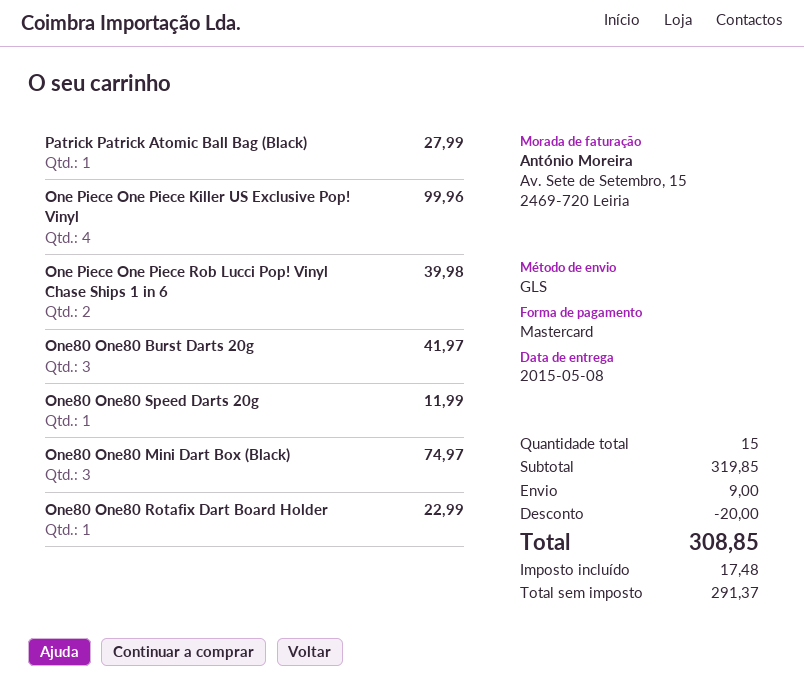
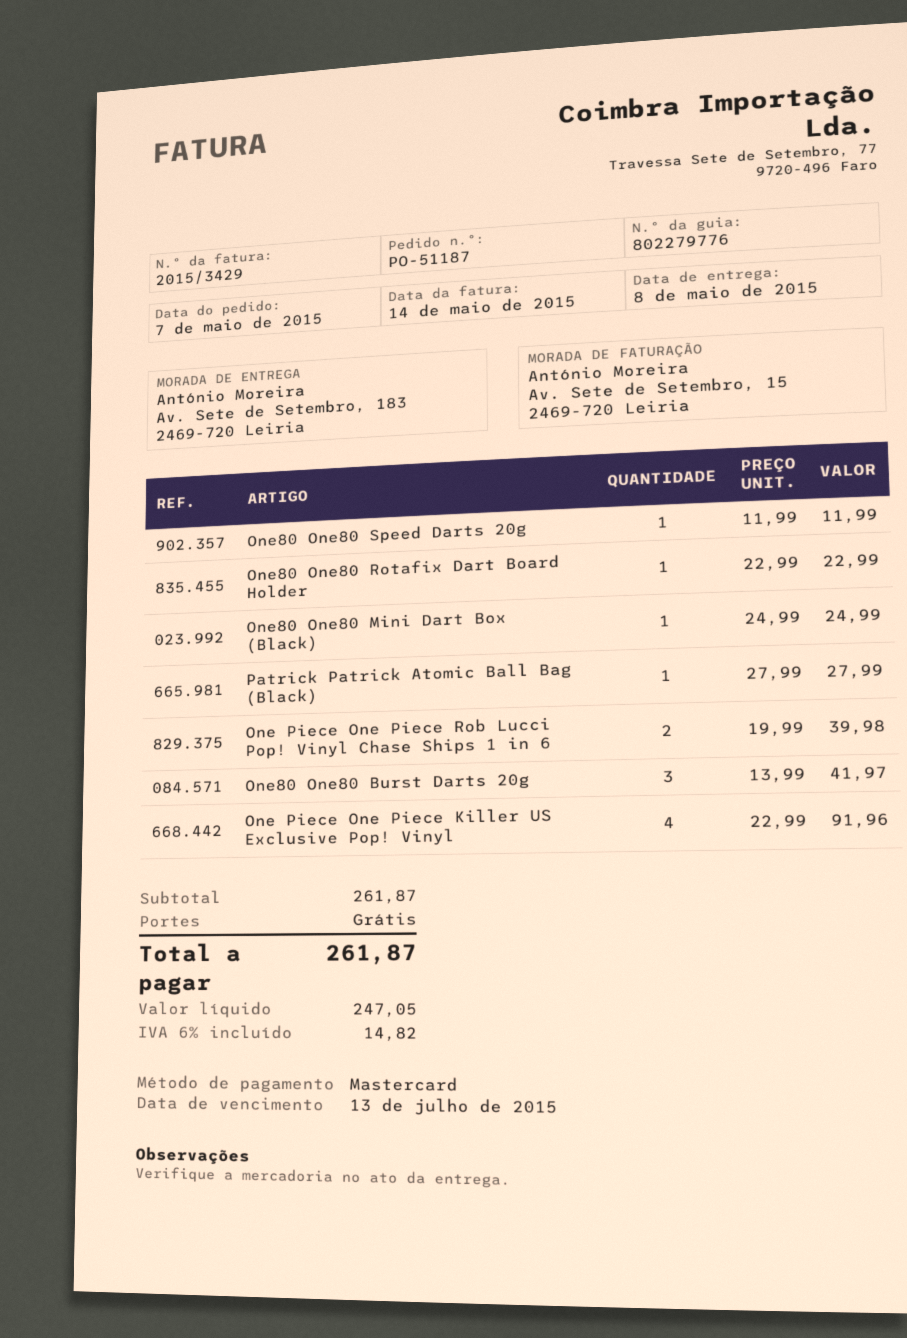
One Piece One Piece Killer US Exclusive Pop! Vinyl: 4 for 99.96 -> 4 for 91.96
One80 One80 Mini Dart Box (Black): 3 for 74.97 -> 1 for 24.99
subtotal: 319.85 -> 261.87
discount: 20.00 -> none
shipping: 9.00 -> 0.00
net: 291.37 -> 247.05
tax: 17.48 -> 14.82
total: 308.85 -> 261.87

